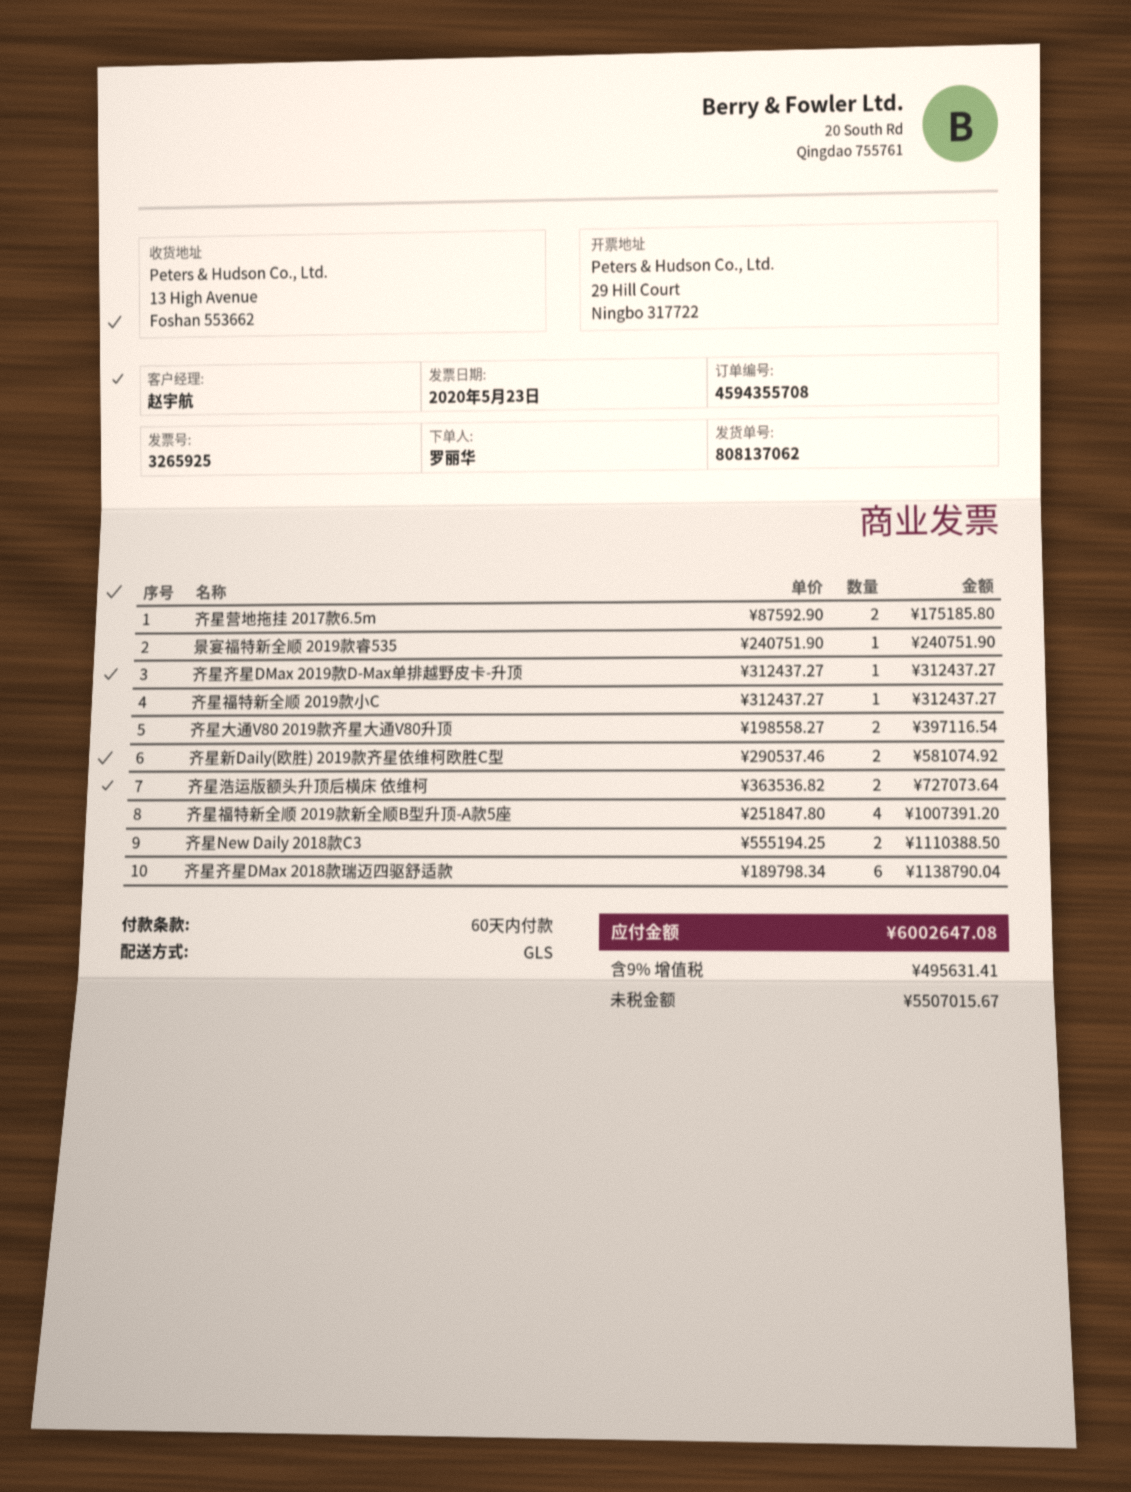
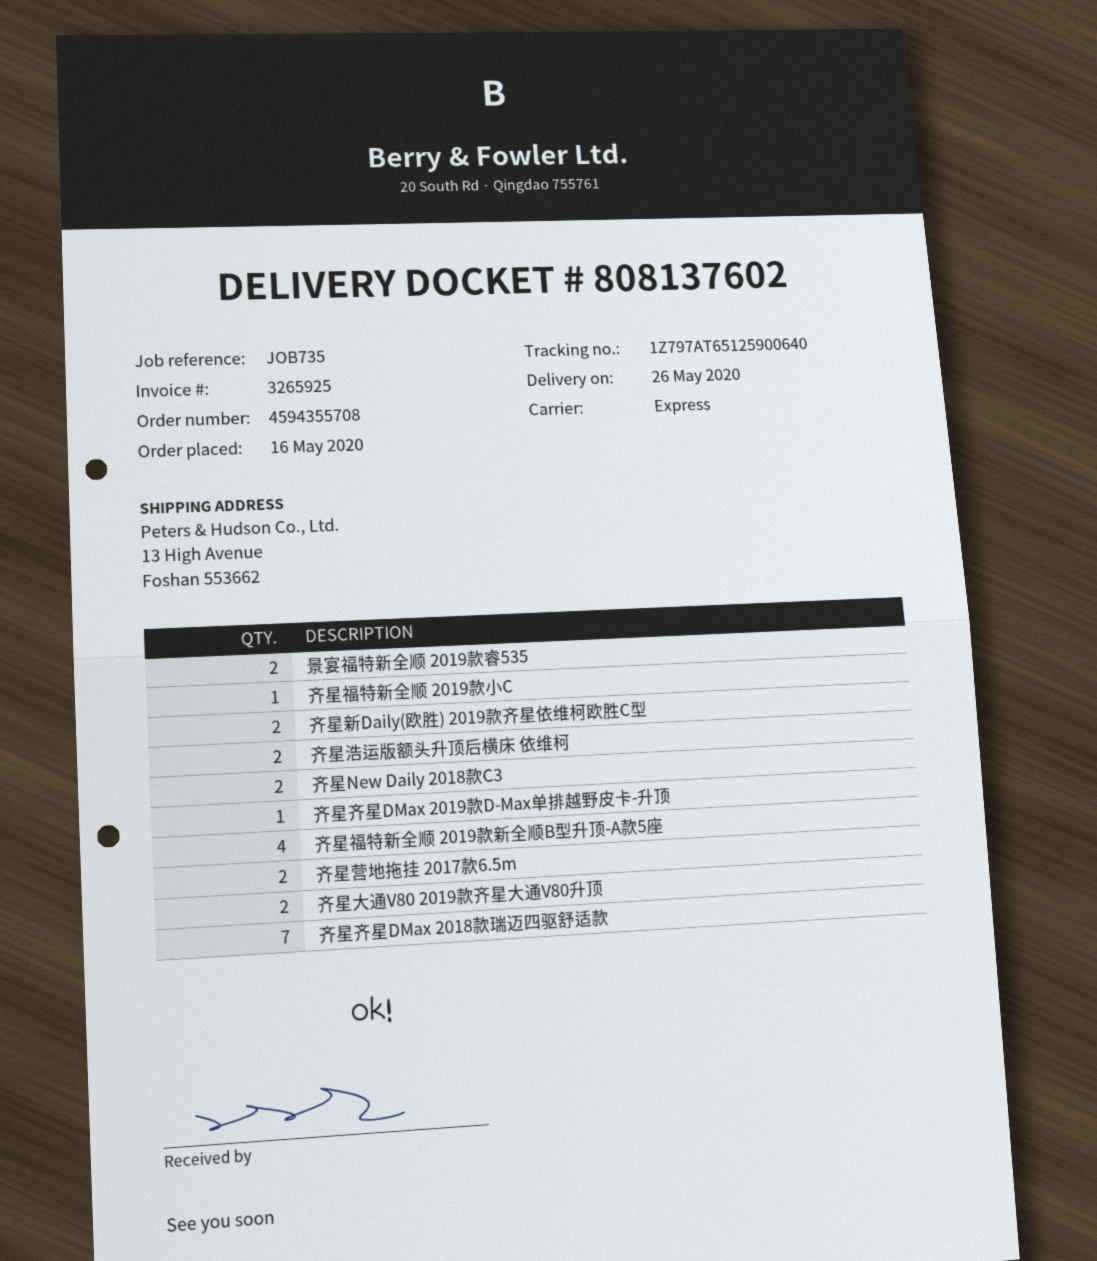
delivery note number: 808137062 -> 808137602
shipping method: GLS -> express
景宴福特新全顺 2019款睿535: 1 -> 2
齐星齐星DMax 2018款瑞迈四驱舒适款: 6 -> 7

